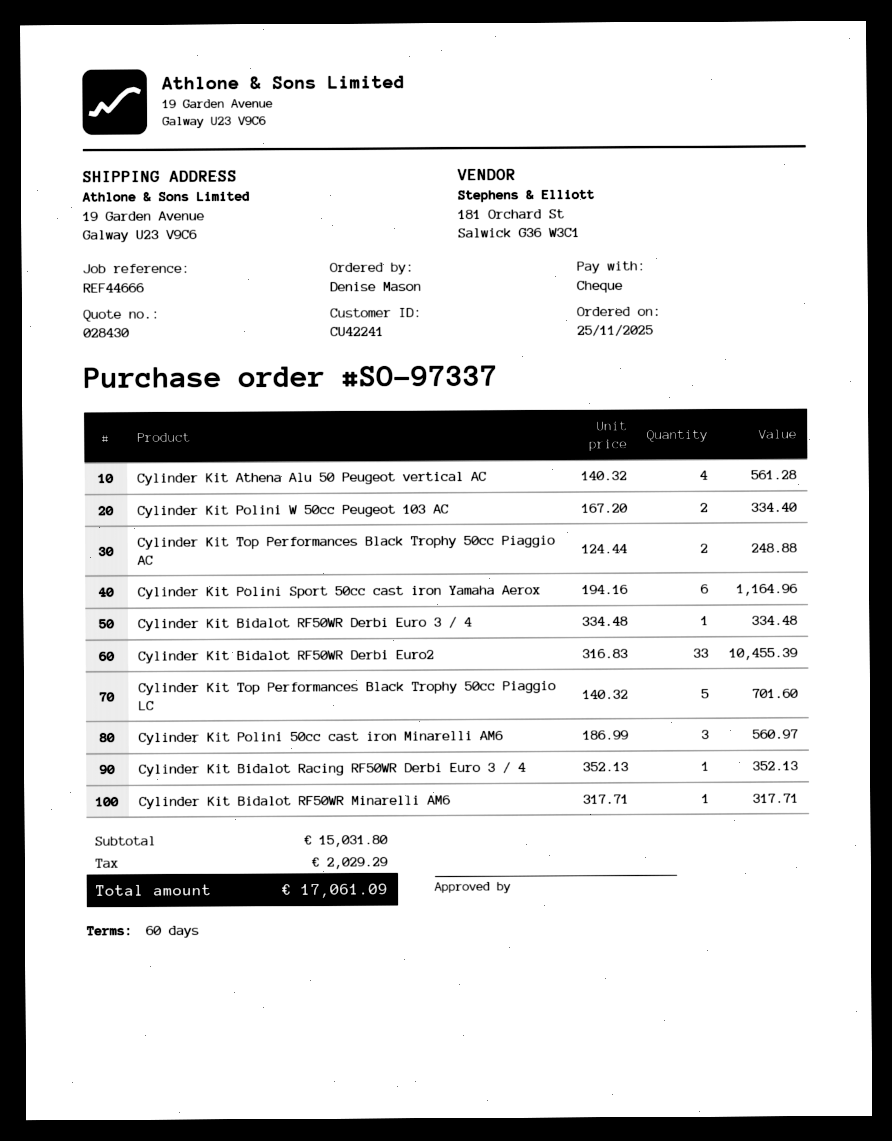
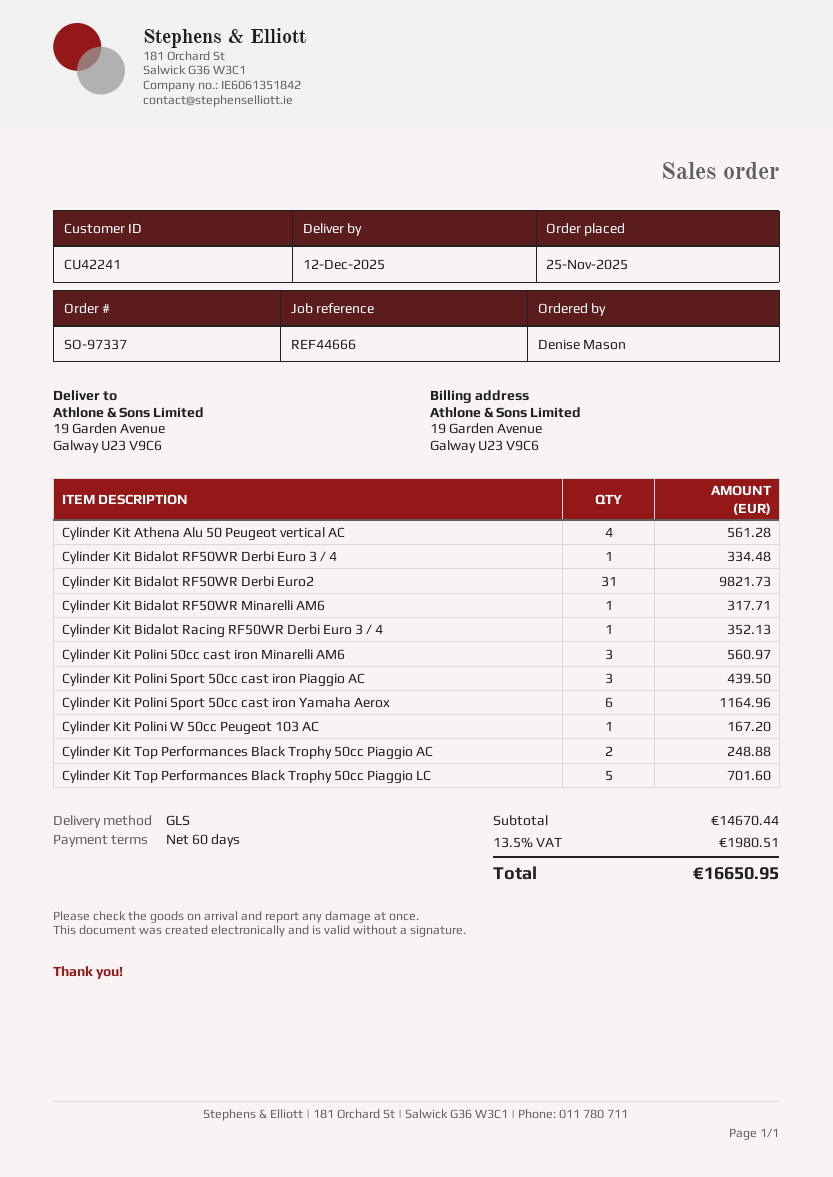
Cylinder Kit Polini W 50cc Peugeot 103 AC: 2 for 334.40 -> 1 for 167.20
Cylinder Kit Bidalot RF50WR Derbi Euro2: 33 for 10455.39 -> 31 for 9821.73
Cylinder Kit Polini Sport 50cc cast iron Piaggio AC: none -> 3 for 439.50
subtotal: 15031.80 -> 14670.44
tax: 2029.29 -> 1980.51
total: 17061.09 -> 16650.95

